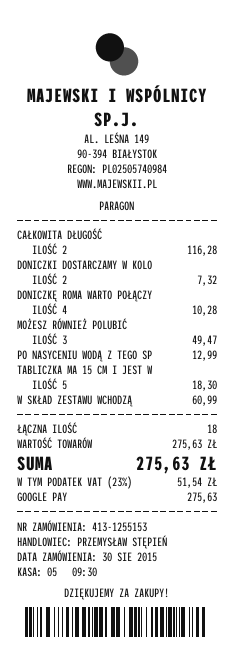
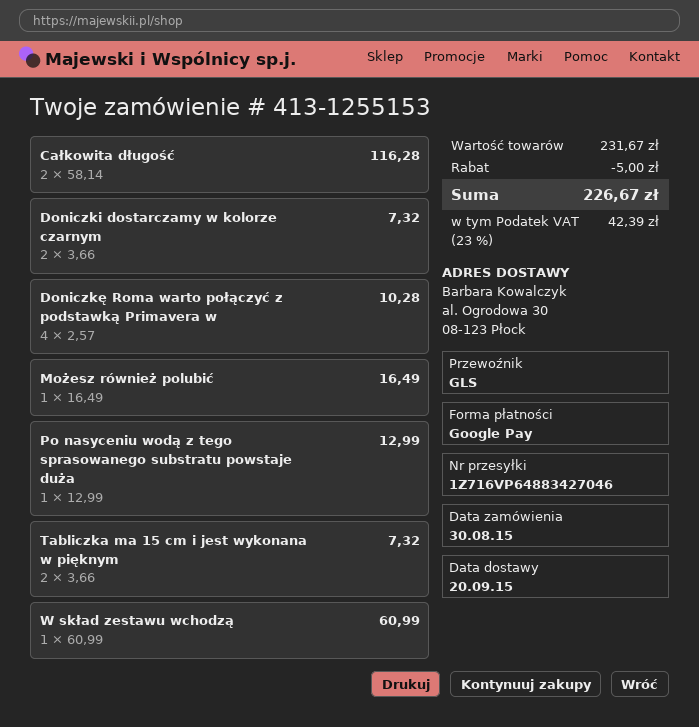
MOŻESZ RÓWNIEŻ POLUBIĆ: 3 for 49.47 -> 1 for 16.49
TABLICZKA MA 15 CM I JEST W: 5 for 18.30 -> 2 for 7.32
subtotal: 275.63 -> 231.67
discount: none -> 5.00
tax: 23% = 51.54 -> 23% = 42.39
total: 275.63 -> 226.67

